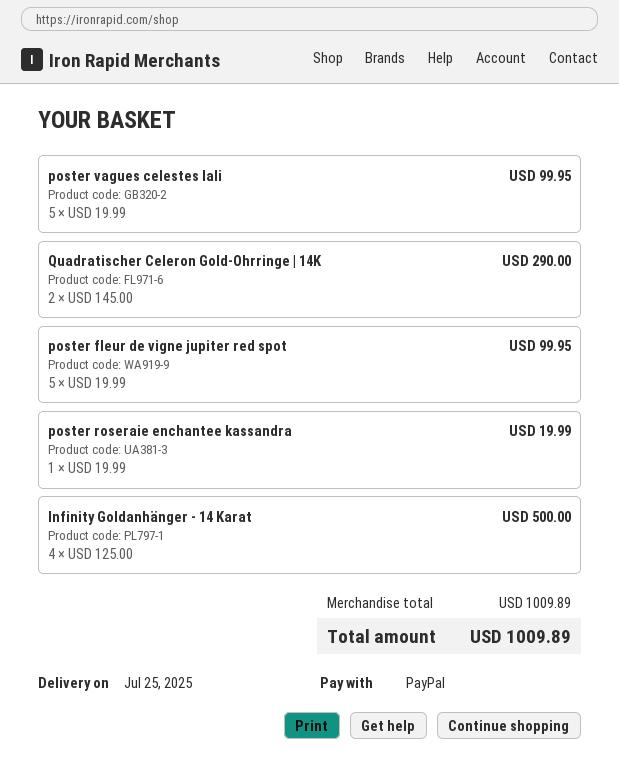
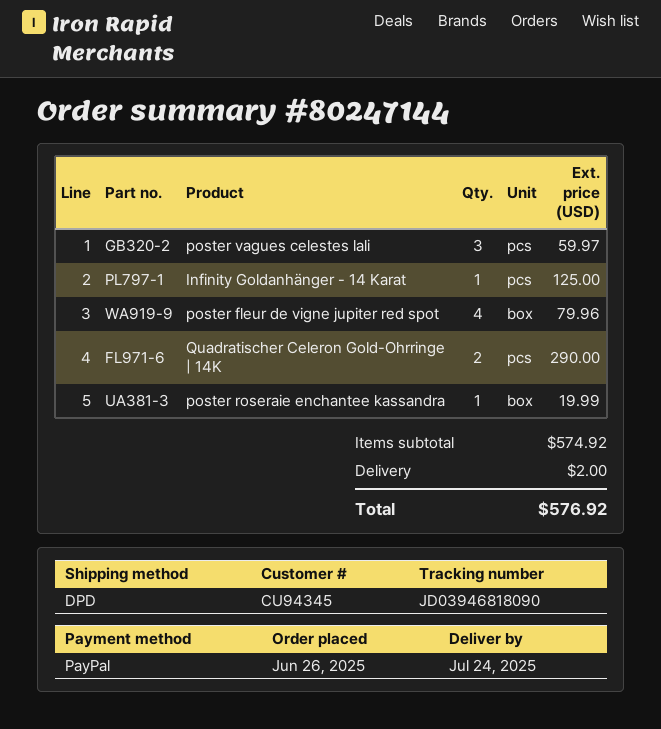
delivery date: 2025-07-25 -> 2025-07-24
poster vagues celestes lali: 5 for 99.95 -> 3 for 59.97
poster fleur de vigne jupiter red spot: 5 for 99.95 -> 4 for 79.96
Infinity Goldanhänger - 14 Karat: 4 for 500.00 -> 1 for 125.00
subtotal: 1009.89 -> 574.92
shipping: none -> 2.00
total: 1009.89 -> 576.92

